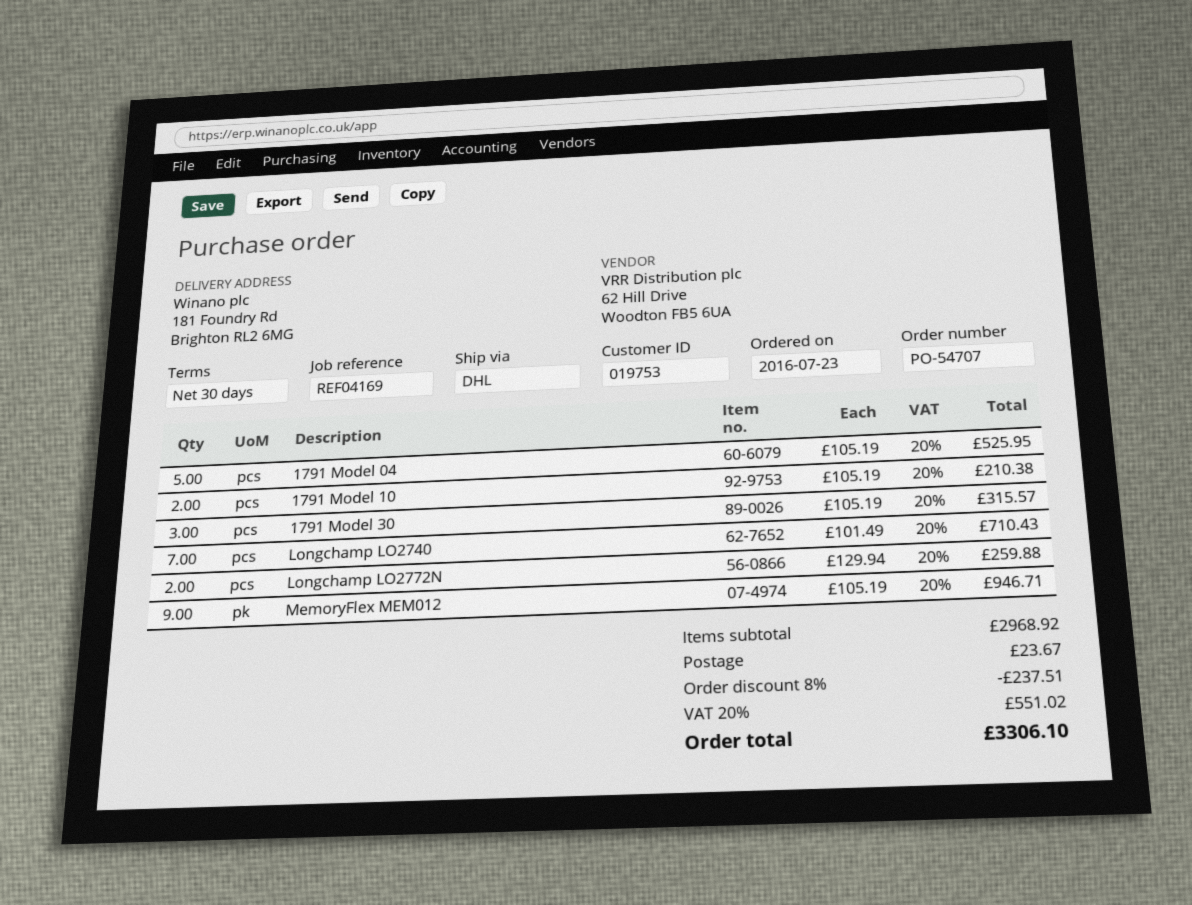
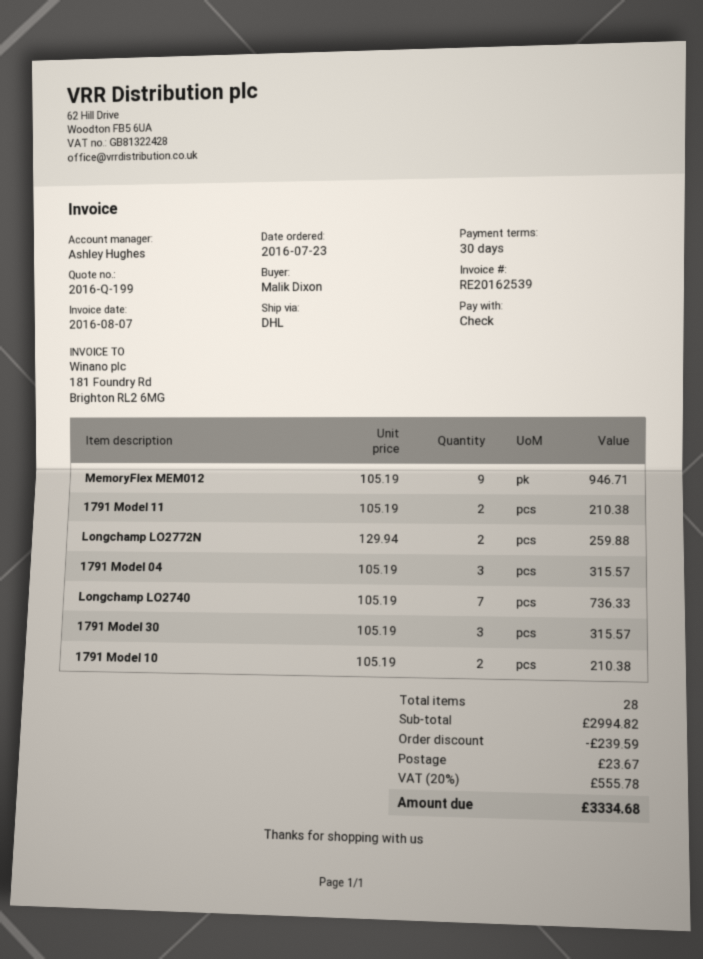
1791 Model 04: 5 x 105.19 = 525.95 -> 3 x 105.19 = 315.57
Longchamp LO2740: 7 x 101.49 = 710.43 -> 7 x 105.19 = 736.33
1791 Model 11: none -> 2 x 105.19 = 210.38
subtotal: 2968.92 -> 2994.82
discount: 237.51 -> 239.59
tax: 20% = 551.02 -> 20% = 555.78
total: 3306.10 -> 3334.68

